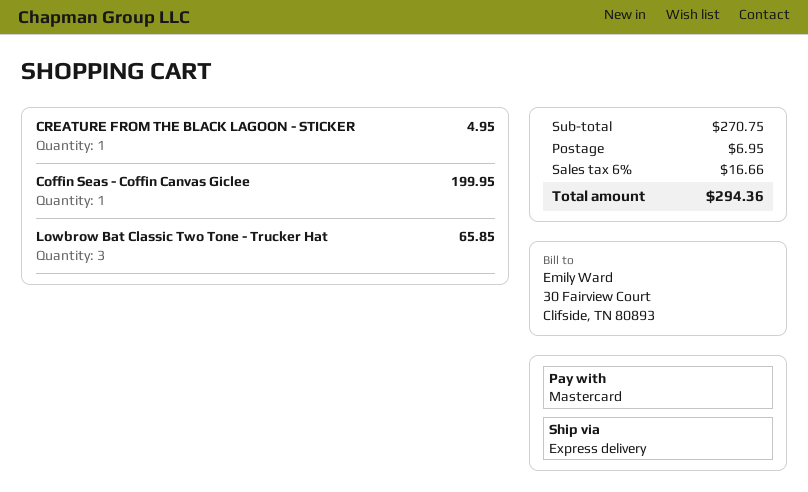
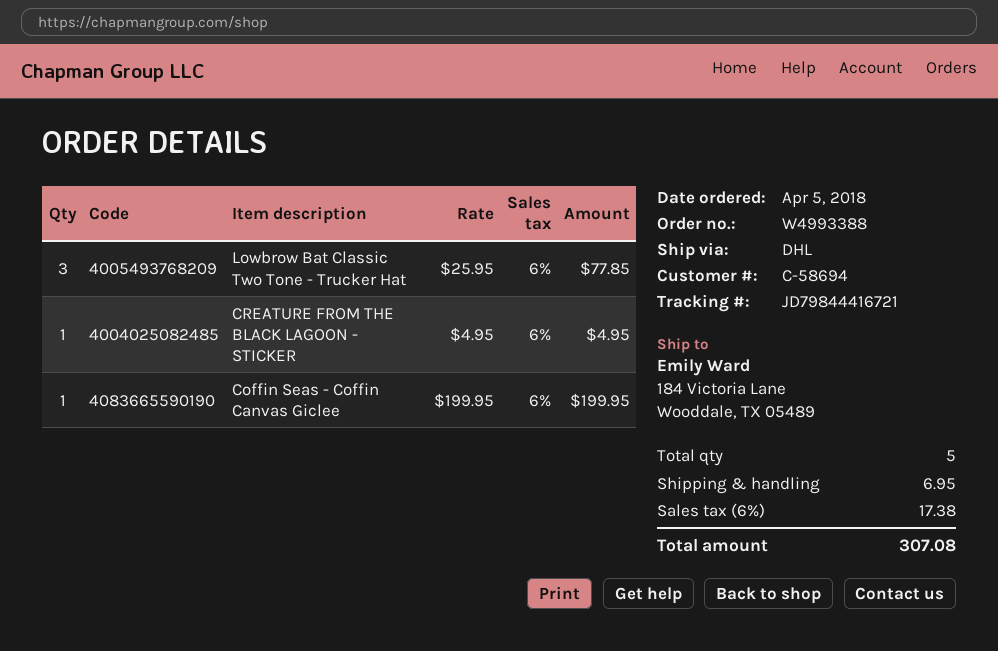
shipping method: express -> DHL
Lowbrow Bat Classic Two Tone - Trucker Hat: 3 for 65.85 -> 3 for 77.85
tax: 6% = 16.66 -> 6% = 17.38
total: 294.36 -> 307.08

